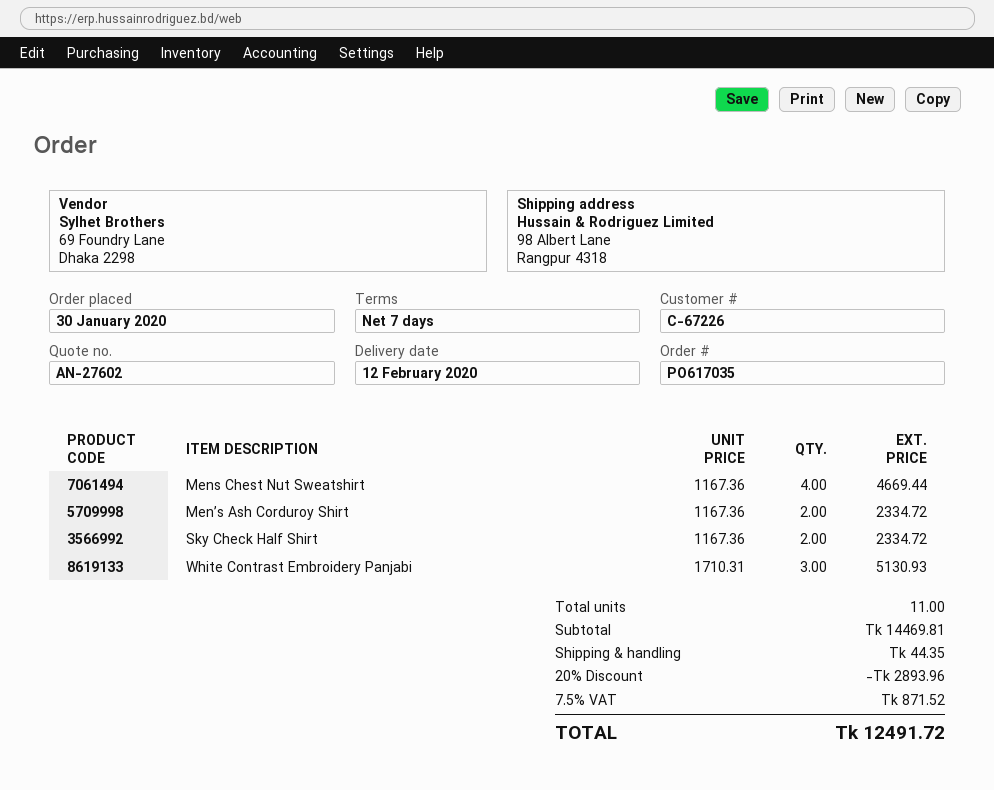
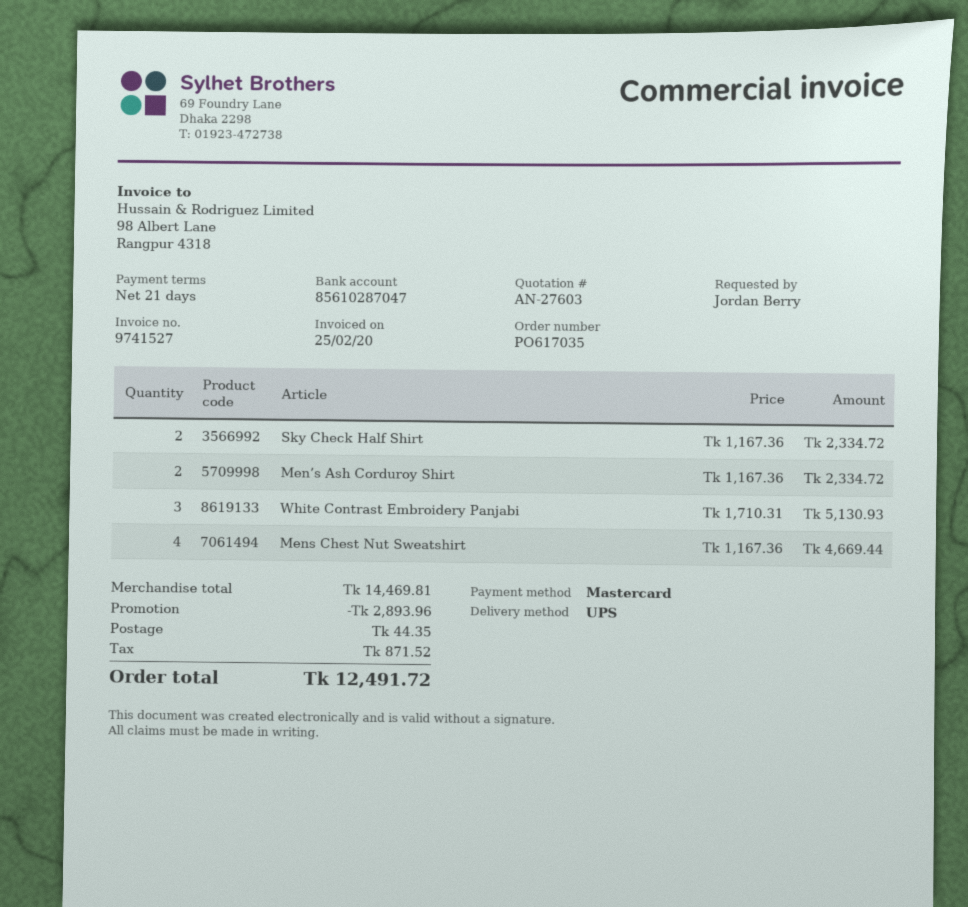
quote number: AN-27602 -> AN-27603
payment terms: 7 days -> 21 days

